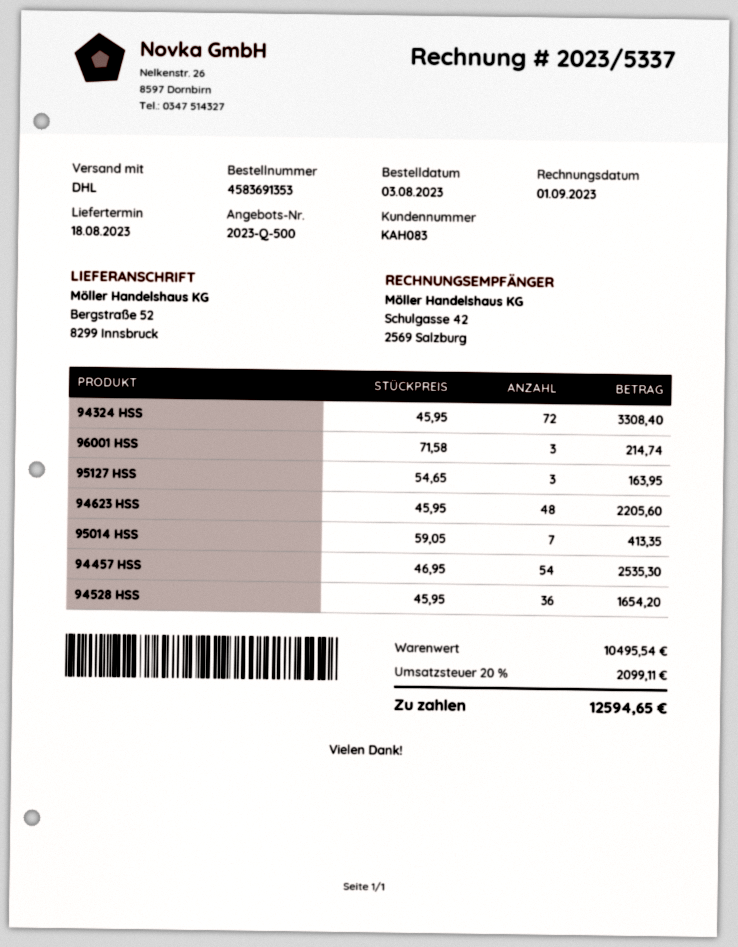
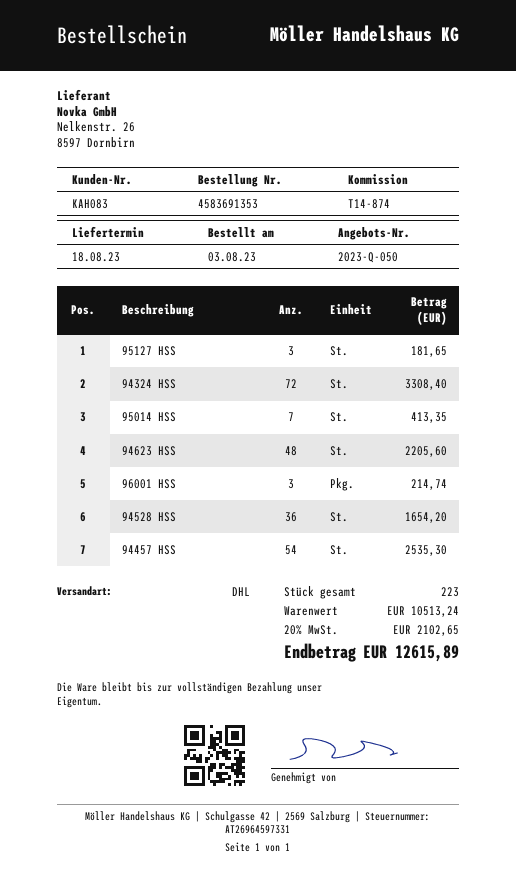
quote number: 2023-Q-500 -> 2023-Q-050
95127 HSS: 3 for 163.95 -> 3 for 181.65
subtotal: 10495.54 -> 10513.24
tax: 20% = 2099.11 -> 20% = 2102.65
total: 12594.65 -> 12615.89

